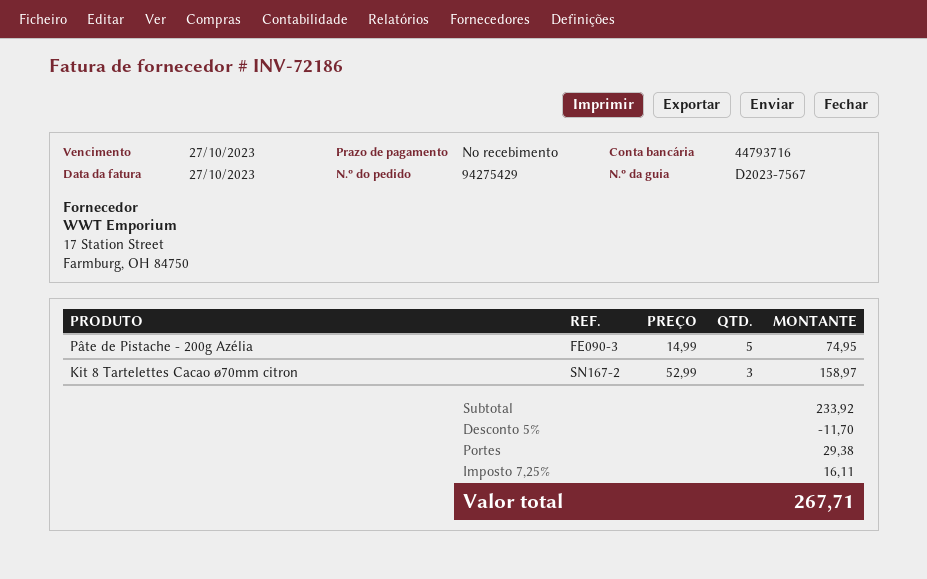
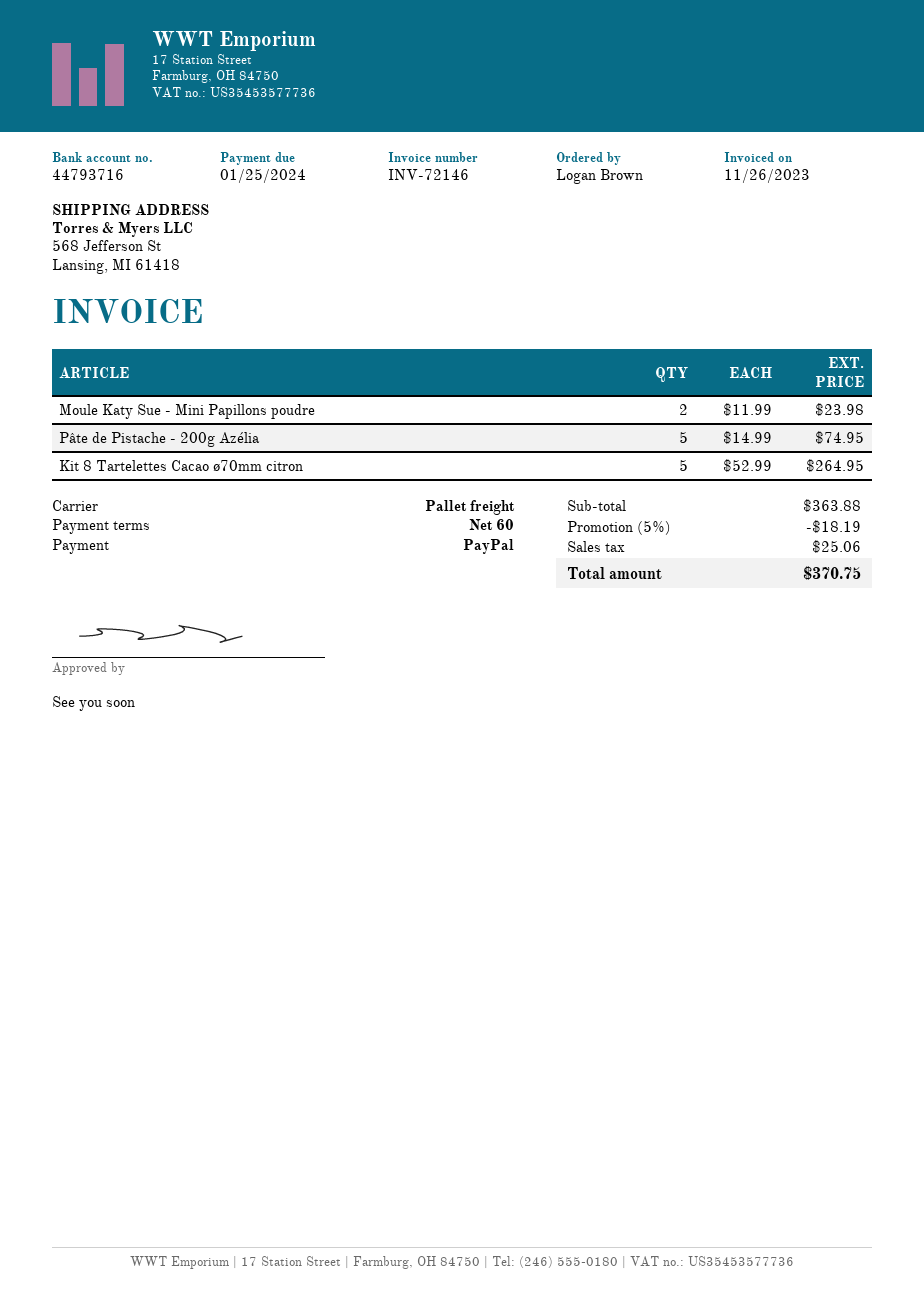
invoice number: INV-72186 -> INV-72146
invoice date: 2023-10-27 -> 2023-11-26
payment terms: on receipt -> 60 days
due date: 2023-10-27 -> 2024-01-25
Kit 8 Tartelettes Cacao ø70mm citron: 3 x 52.99 = 158.97 -> 5 x 52.99 = 264.95
Moule Katy Sue - Mini Papillons poudre: none -> 2 x 11.99 = 23.98
subtotal: 233.92 -> 363.88
discount: 5% = 11.70 -> 5% = 18.19
shipping: 29.38 -> none
tax: 16.11 -> 25.06
total: 267.71 -> 370.75

